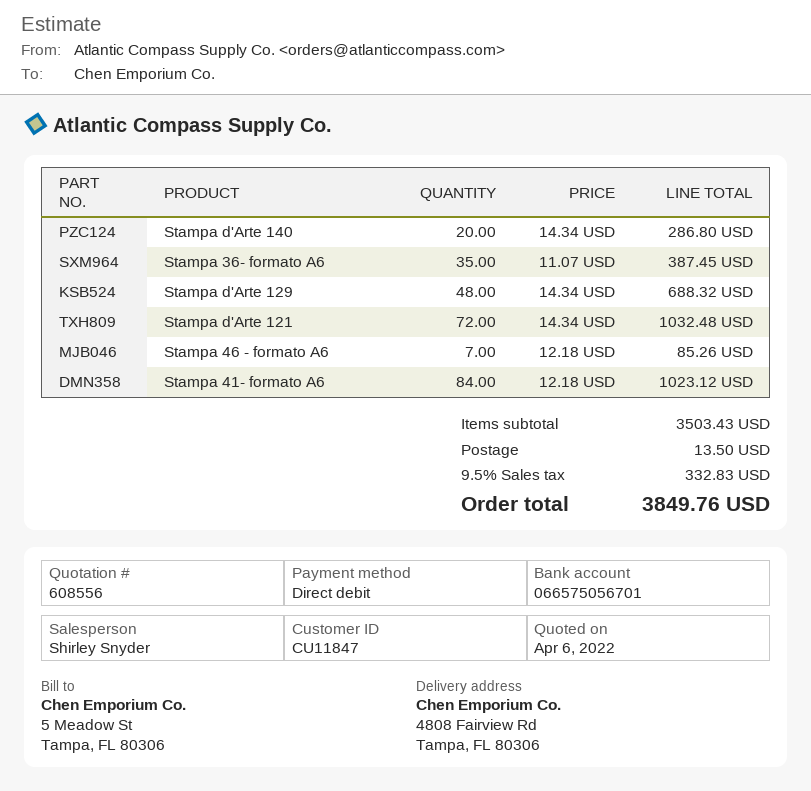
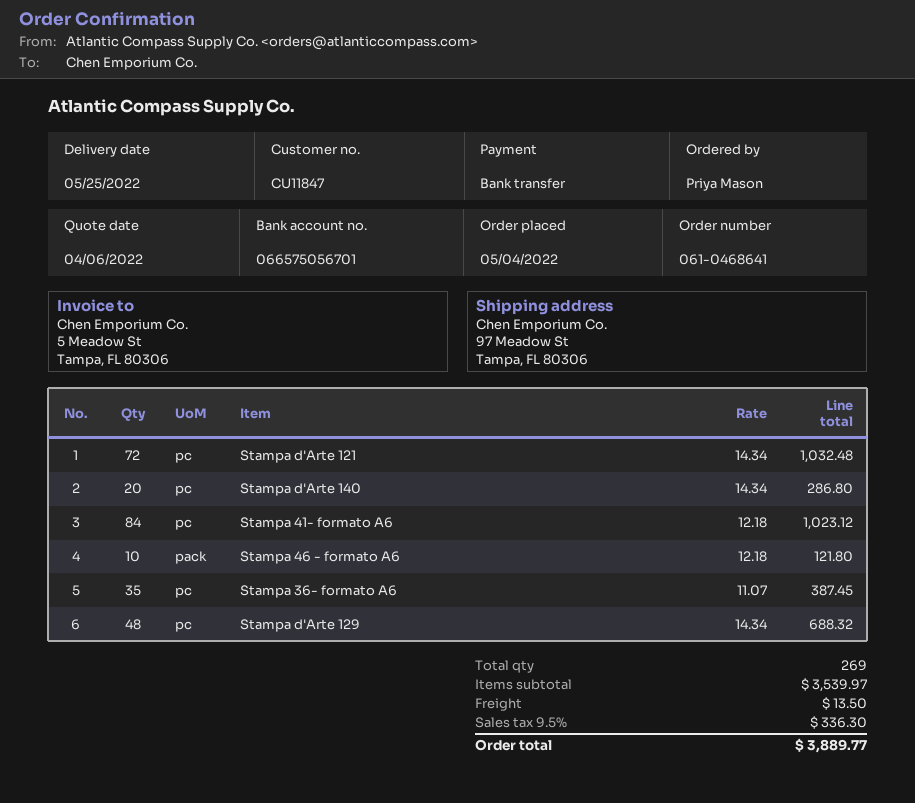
payment method: direct debit -> bank transfer
ship to: 4808 Fairview Rd, Tampa, FL 80306 -> 97 Meadow St, Tampa, FL 80306
Stampa 46 - formato A6: 7 x 12.18 = 85.26 -> 10 x 12.18 = 121.80
subtotal: 3503.43 -> 3539.97
tax: 9.5% = 332.83 -> 9.5% = 336.30
total: 3849.76 -> 3889.77

